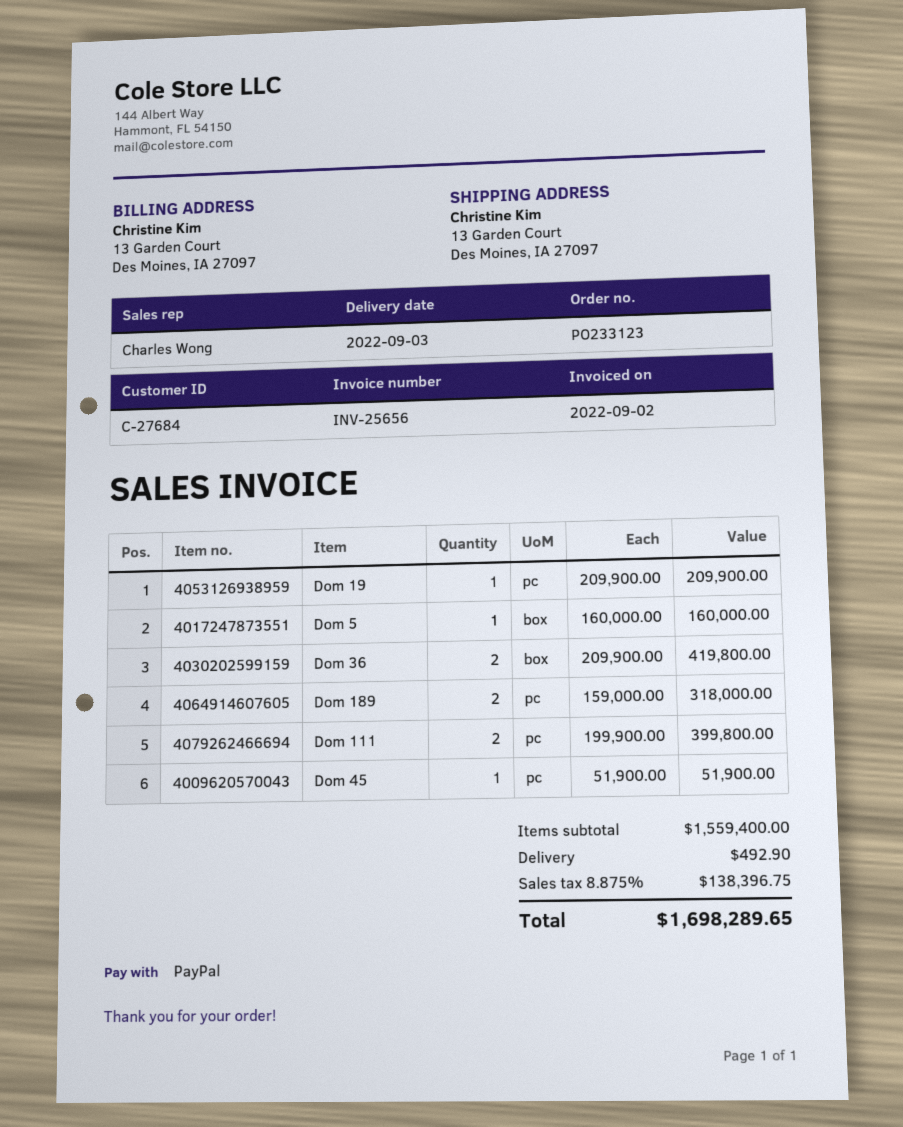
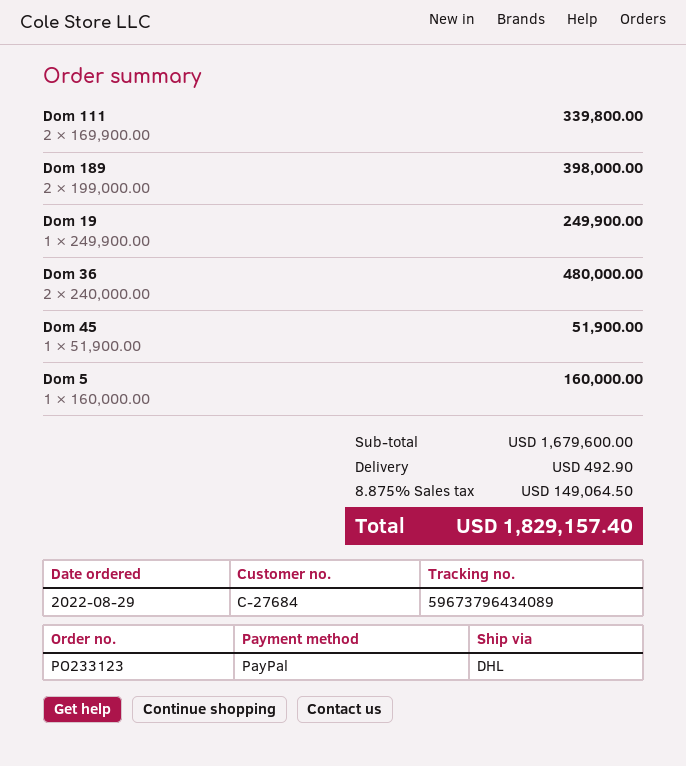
Dom 19: 1 x 209900.00 = 209900.00 -> 1 x 249900.00 = 249900.00
Dom 36: 2 x 209900.00 = 419800.00 -> 2 x 240000.00 = 480000.00
Dom 189: 2 x 159000.00 = 318000.00 -> 2 x 199000.00 = 398000.00
Dom 111: 2 x 199900.00 = 399800.00 -> 2 x 169900.00 = 339800.00
subtotal: 1559400.00 -> 1679600.00
tax: 8.875% = 138396.75 -> 8.875% = 149064.50
total: 1698289.65 -> 1829157.40

